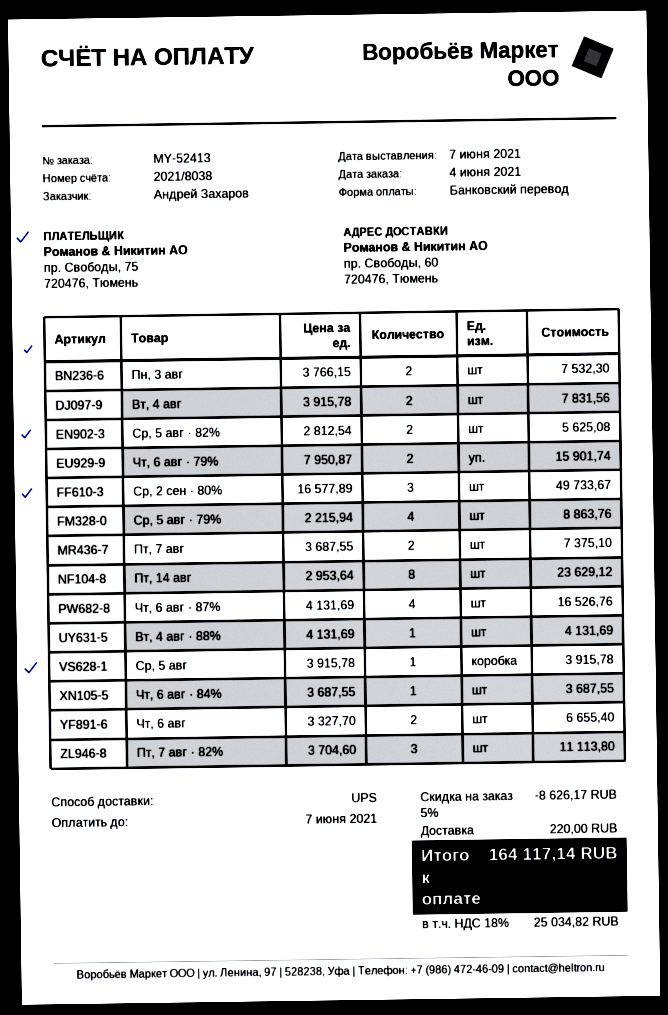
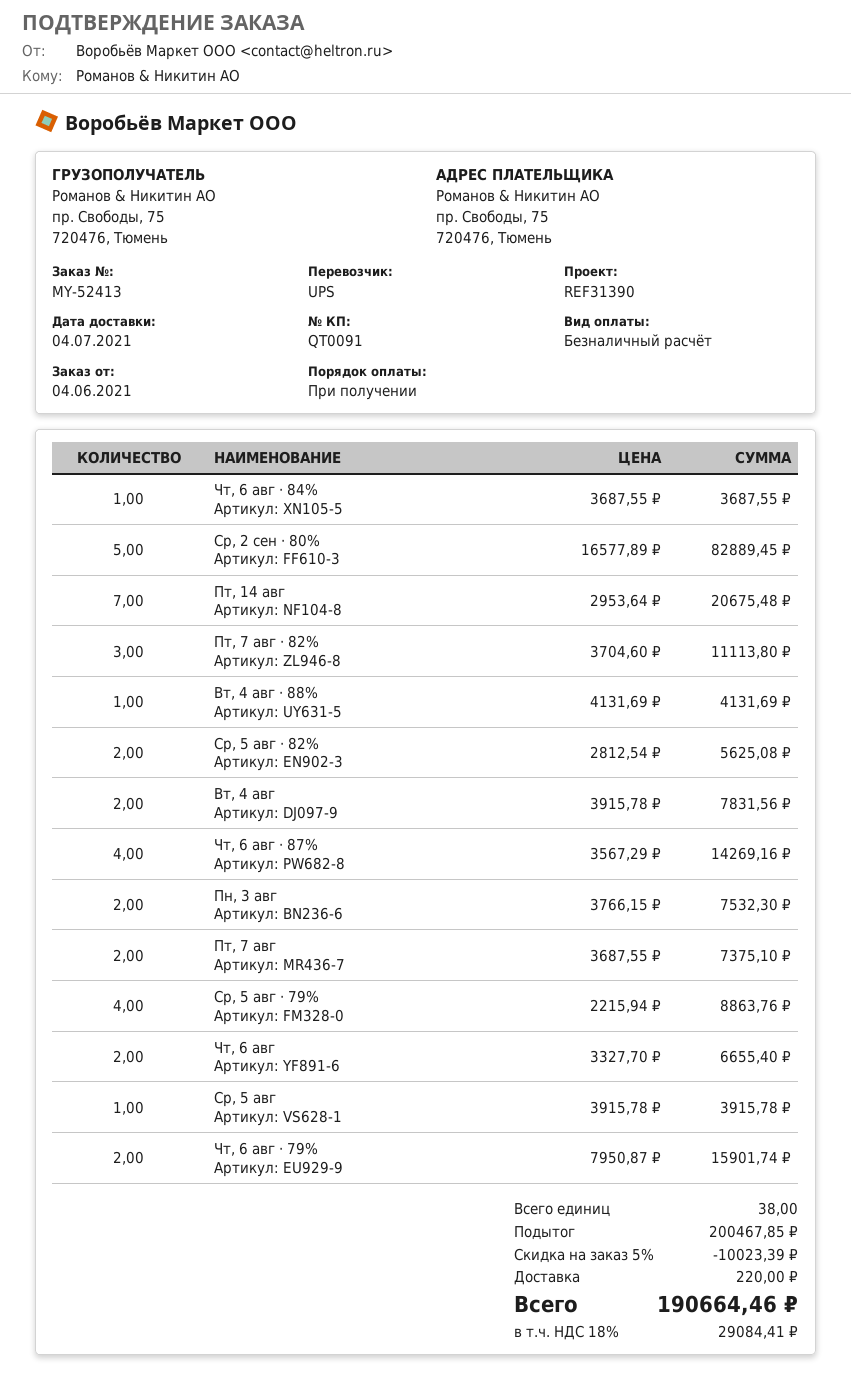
ship to: пр. Свободы, 60, 720476, Тюмень -> пр. Свободы, 75, 720476, Тюмень
Ср, 2 сен · 80%: 3 x 16577.89 = 49733.67 -> 5 x 16577.89 = 82889.45
Пт, 14 авг: 8 x 2953.64 = 23629.12 -> 7 x 2953.64 = 20675.48
Чт, 6 авг · 87%: 4 x 4131.69 = 16526.76 -> 4 x 3567.29 = 14269.16
discount: 5% = 8626.17 -> 5% = 10023.39
tax: 18% = 25034.82 -> 18% = 29084.41
total: 164117.14 -> 190664.46

